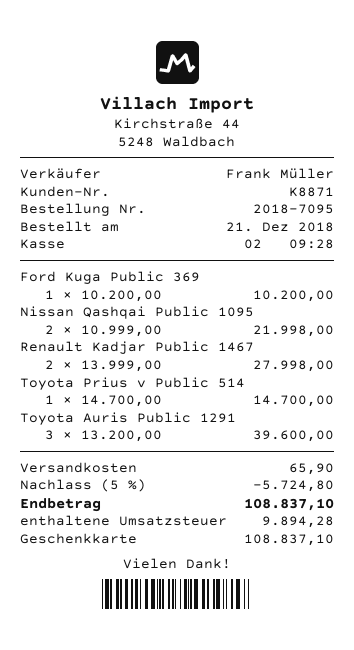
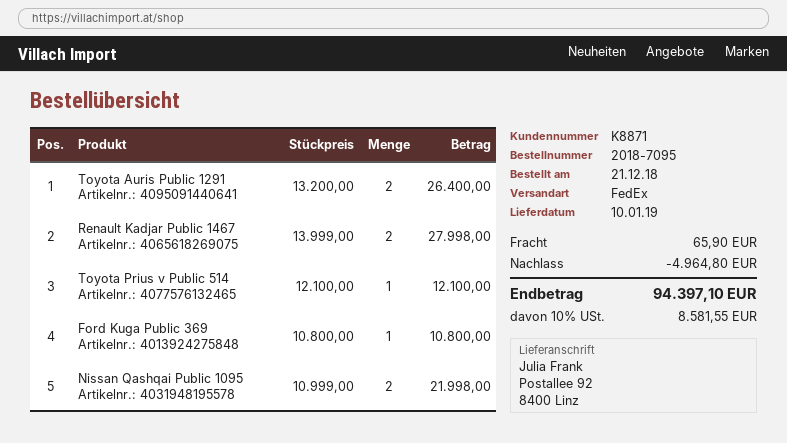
Ford Kuga Public 369: 1 x 10200.00 = 10200.00 -> 1 x 10800.00 = 10800.00
Toyota Prius v Public 514: 1 x 14700.00 = 14700.00 -> 1 x 12100.00 = 12100.00
Toyota Auris Public 1291: 3 x 13200.00 = 39600.00 -> 2 x 13200.00 = 26400.00
discount: 5724.80 -> 4964.80
tax: 9894.28 -> 8581.55
total: 108837.10 -> 94397.10

